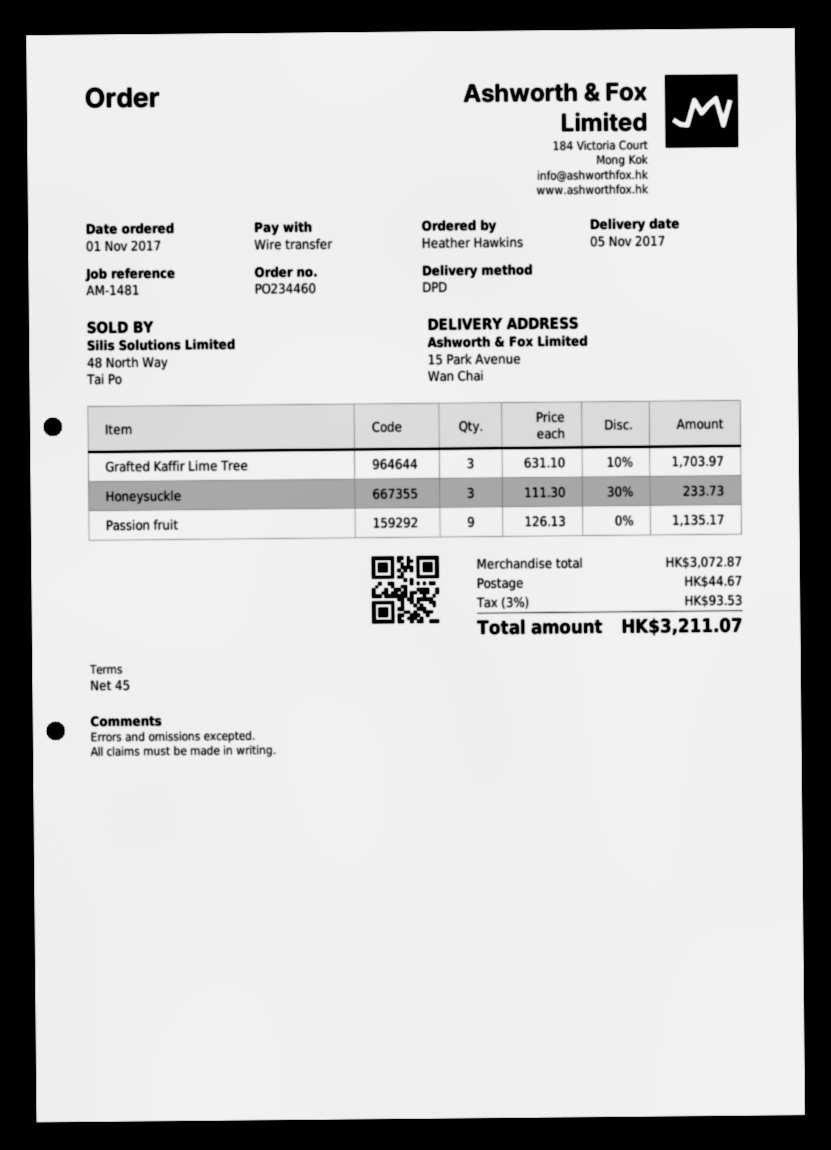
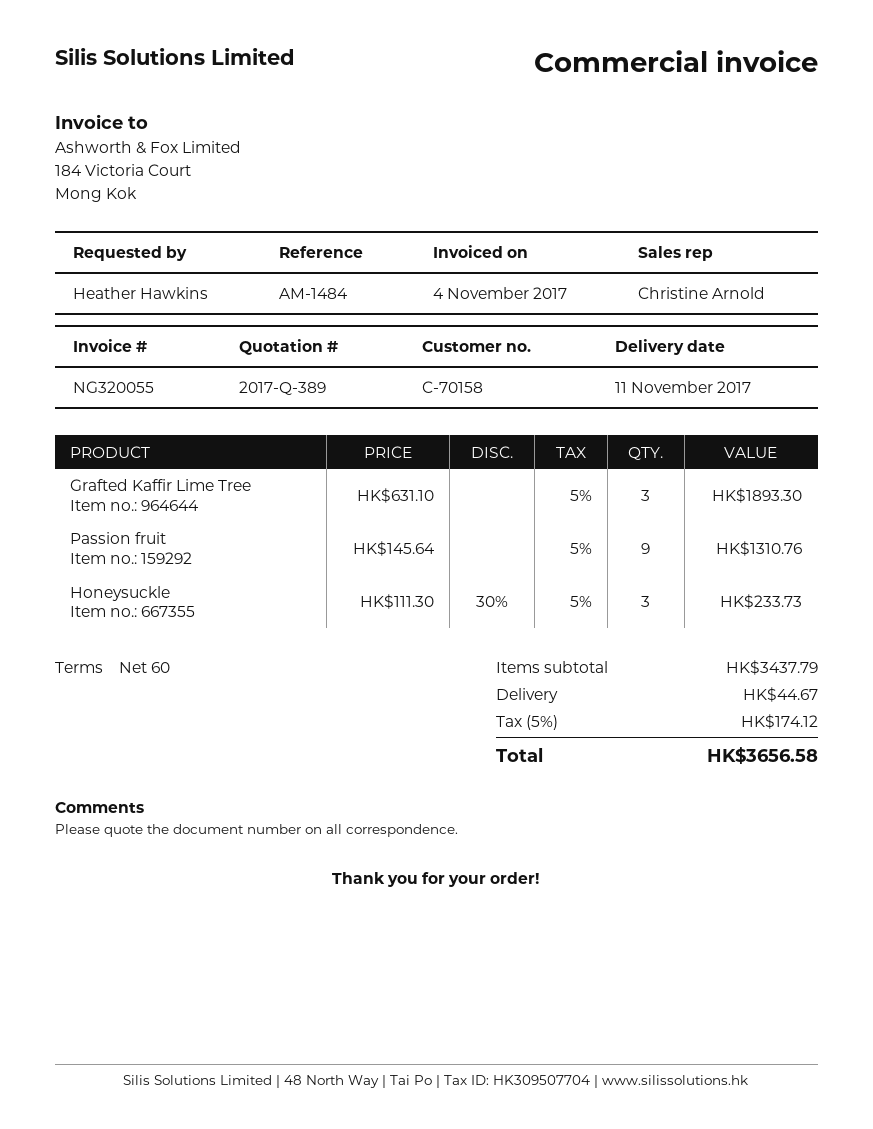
delivery date: 2017-11-05 -> 2017-11-11
payment terms: 45 days -> 60 days
reference: AM-1481 -> AM-1484
Grafted Kaffir Lime Tree: 3 x 631.10 - 10% = 1703.97 -> 3 x 631.10 = 1893.30
Passion fruit: 9 x 126.13 = 1135.17 -> 9 x 145.64 = 1310.76
subtotal: 3072.87 -> 3437.79
tax: 3% = 93.53 -> 5% = 174.12
total: 3211.07 -> 3656.58

